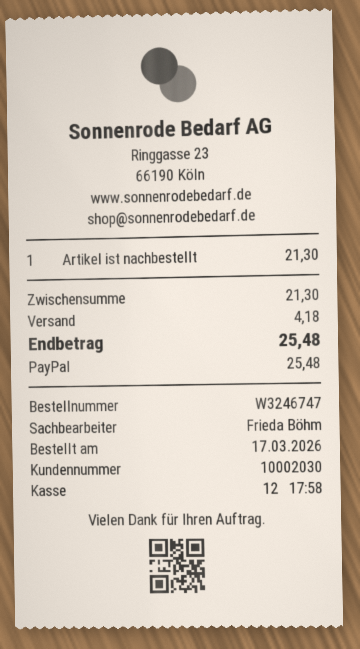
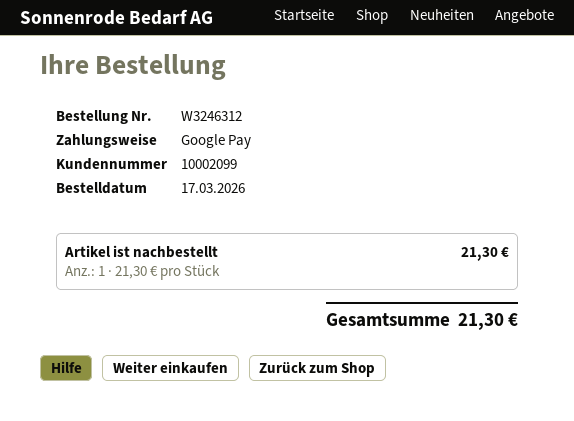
order number: W3246747 -> W3246312
customer number: 10002030 -> 10002099
payment method: PayPal -> Google Pay
shipping: 4.18 -> none
total: 25.48 -> 21.30

